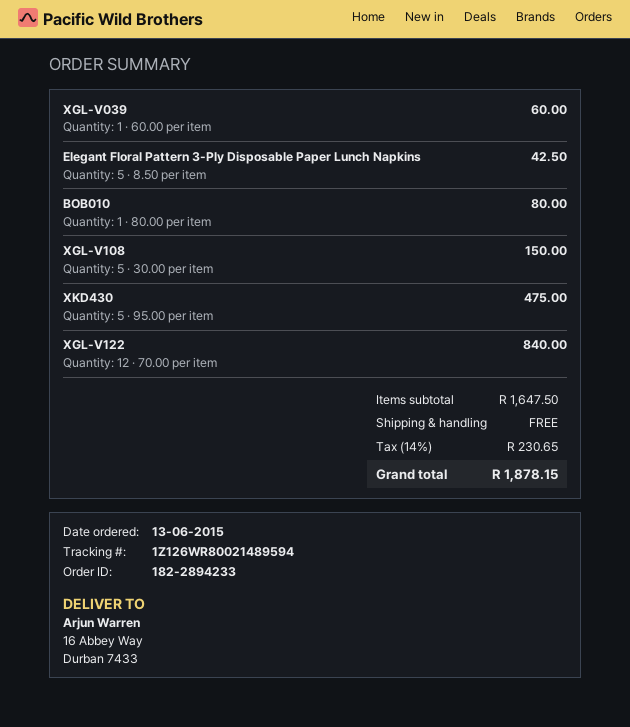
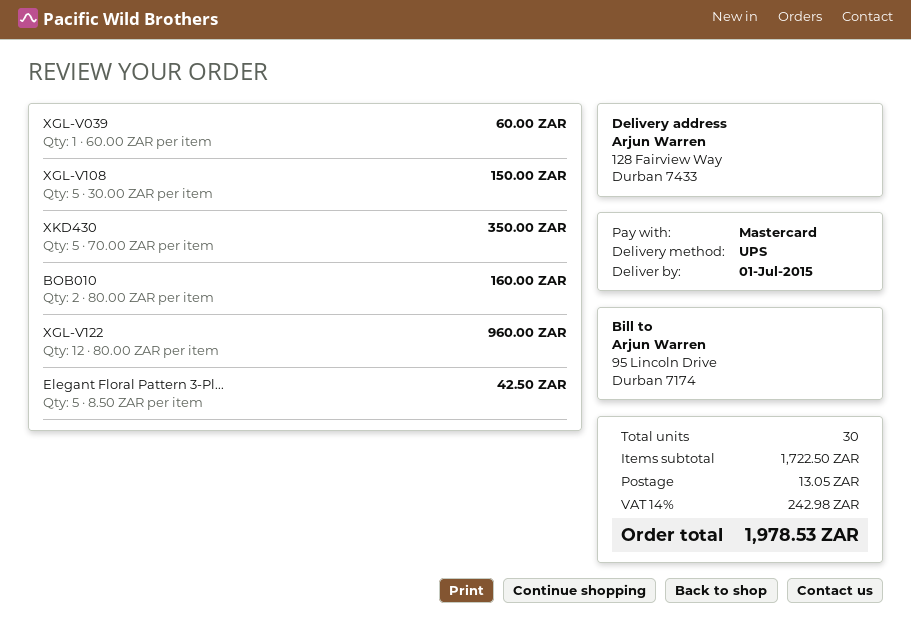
ship to: 16 Abbey Way, Durban 7433 -> 128 Fairview Way, Durban 7433
BOB010: 1 x 80.00 = 80.00 -> 2 x 80.00 = 160.00
XKD430: 5 x 95.00 = 475.00 -> 5 x 70.00 = 350.00
XGL-V122: 12 x 70.00 = 840.00 -> 12 x 80.00 = 960.00
subtotal: 1647.50 -> 1722.50
shipping: 0.00 -> 13.05
tax: 14% = 230.65 -> 14% = 242.98
total: 1878.15 -> 1978.53

